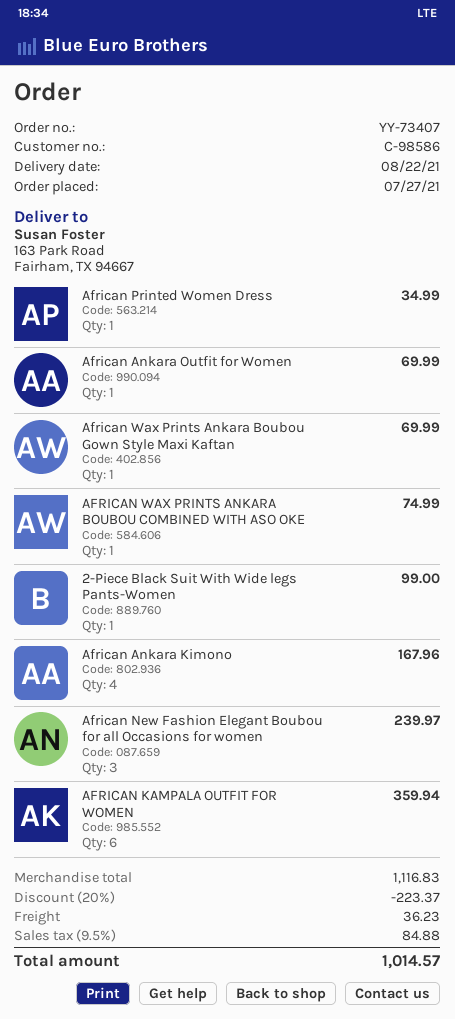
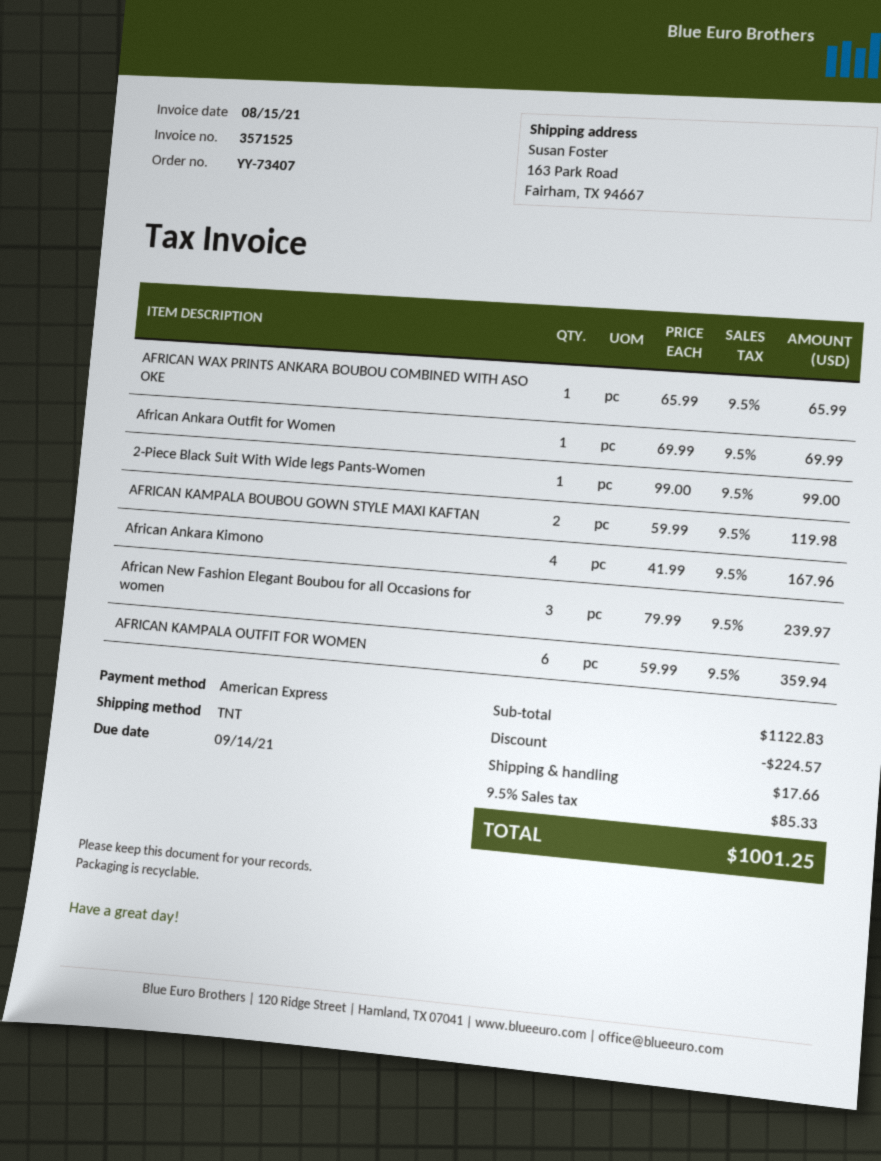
African Printed Women Dress: 1 for 34.99 -> none
African Wax Prints Ankara Boubou Gown Style Maxi Kaftan: 1 for 69.99 -> none
AFRICAN WAX PRINTS ANKARA BOUBOU COMBINED WITH ASO OKE: 1 for 74.99 -> 1 for 65.99
AFRICAN KAMPALA BOUBOU GOWN STYLE MAXI KAFTAN: none -> 2 for 119.98
subtotal: 1116.83 -> 1122.83
discount: 223.37 -> 224.57
shipping: 36.23 -> 17.66
tax: 9.5% = 84.88 -> 9.5% = 85.33
total: 1014.57 -> 1001.25

